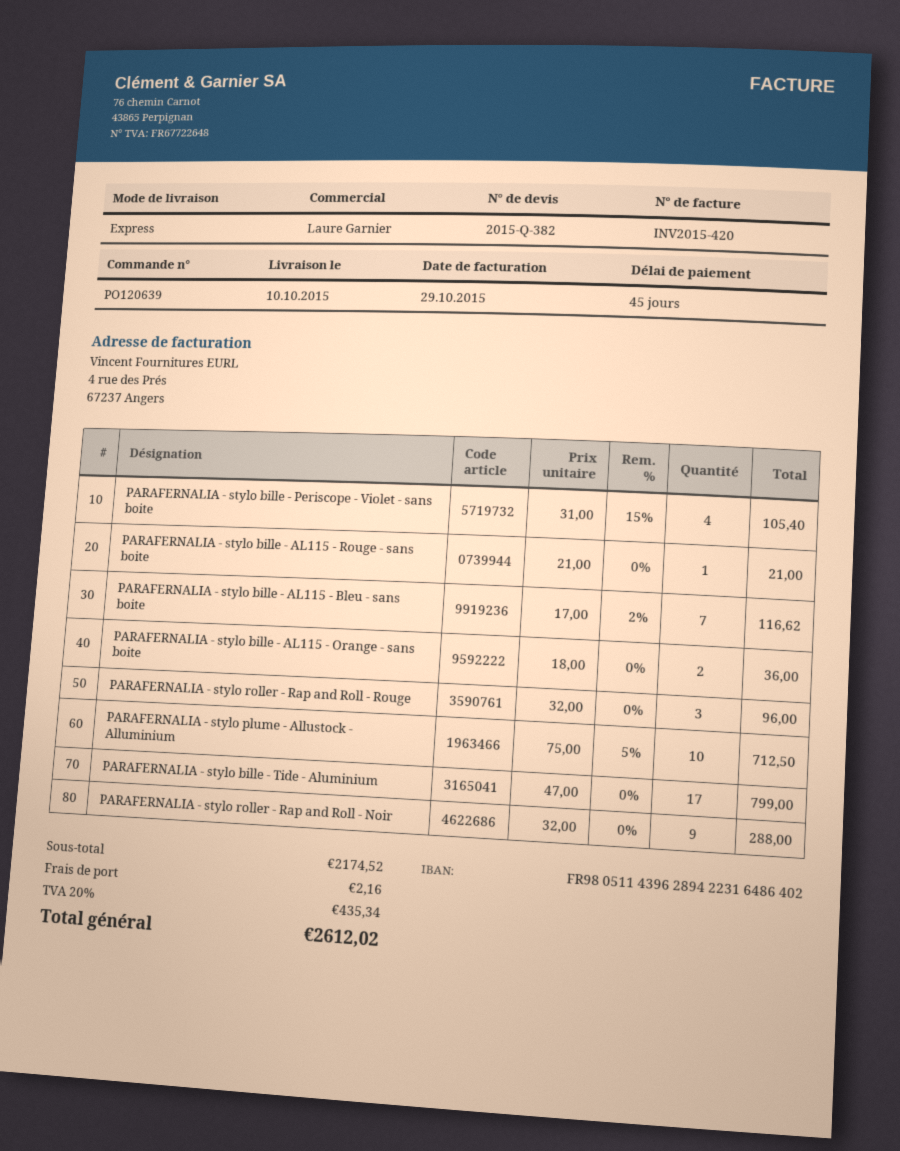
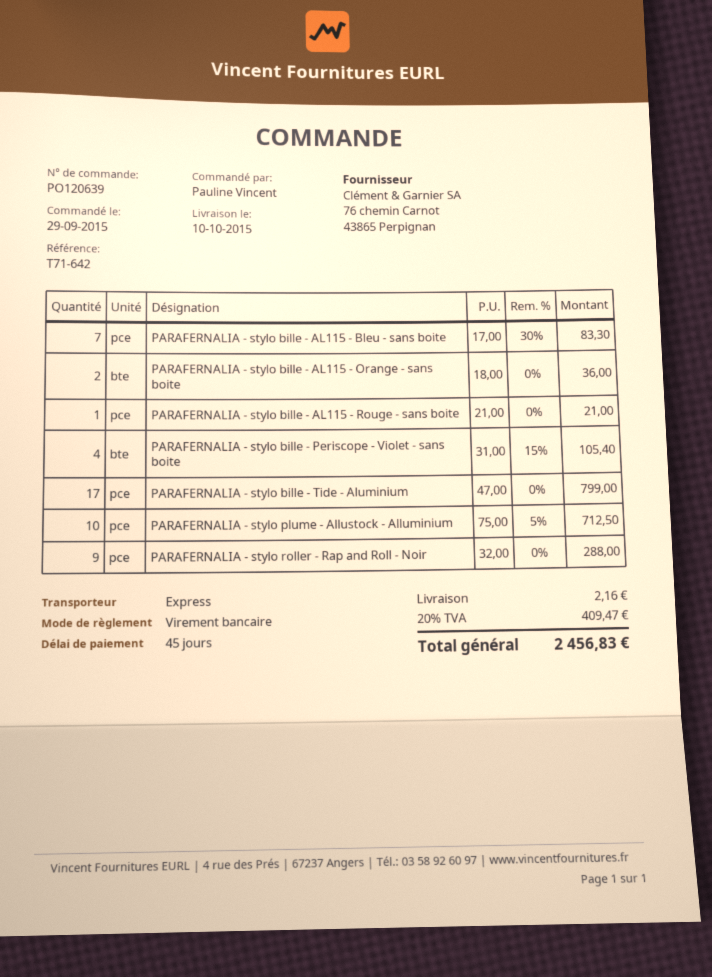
PARAFERNALIA - stylo bille - AL115 - Bleu - sans boite: 7 x 17.00 - 2% = 116.62 -> 7 x 17.00 - 30% = 83.30
PARAFERNALIA - stylo roller - Rap and Roll - Rouge: 3 x 32.00 = 96.00 -> none
tax: 20% = 435.34 -> 20% = 409.47
total: 2612.02 -> 2456.83

